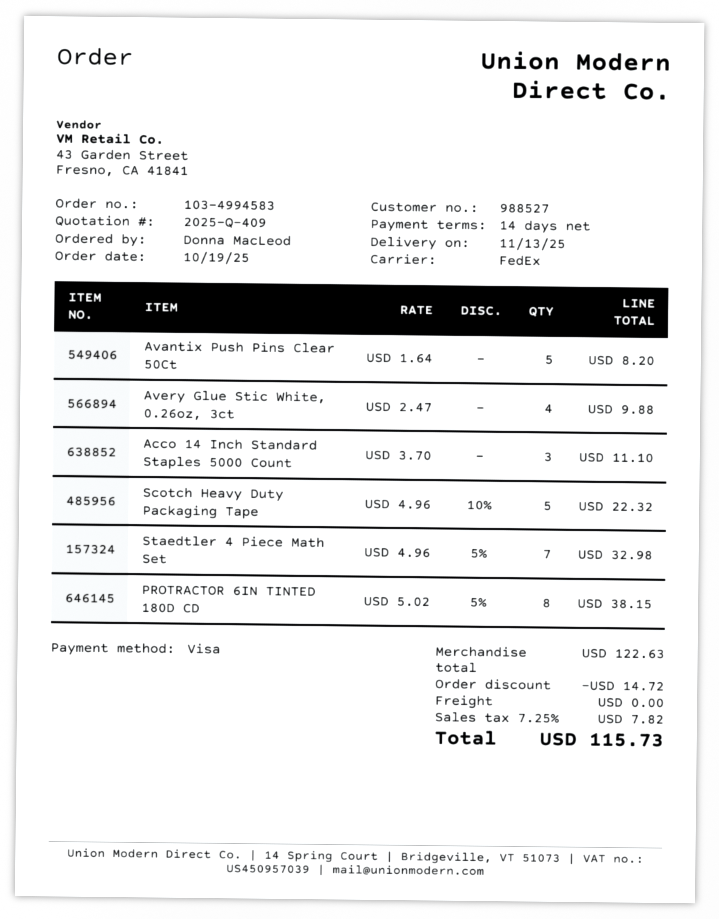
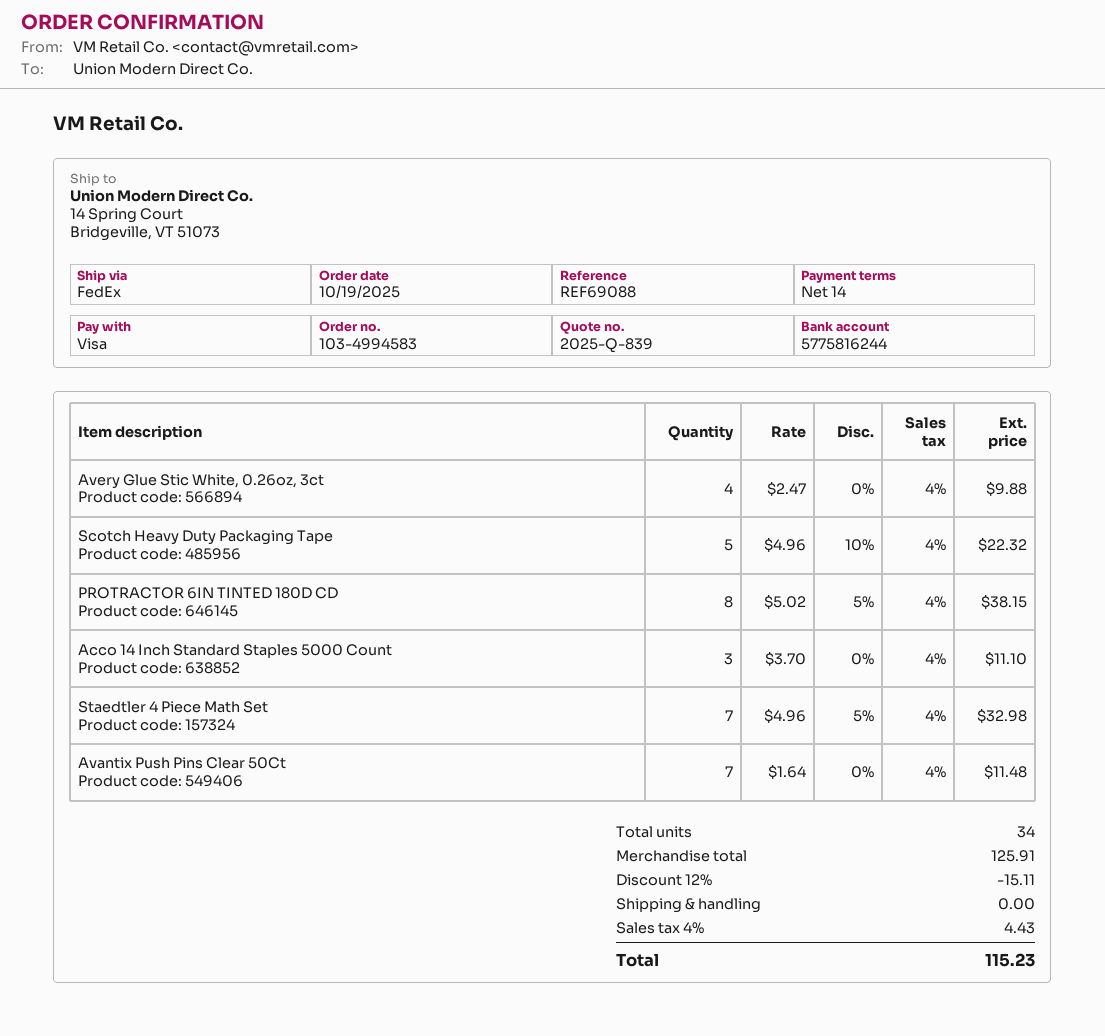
quote number: 2025-Q-409 -> 2025-Q-839
Avantix Push Pins Clear 50Ct: 5 x 1.64 = 8.20 -> 7 x 1.64 = 11.48
subtotal: 122.63 -> 125.91
discount: 14.72 -> 15.11
tax: 7.25% = 7.82 -> 4% = 4.43
total: 115.73 -> 115.23

